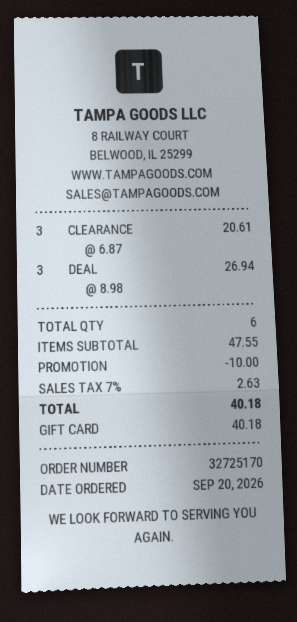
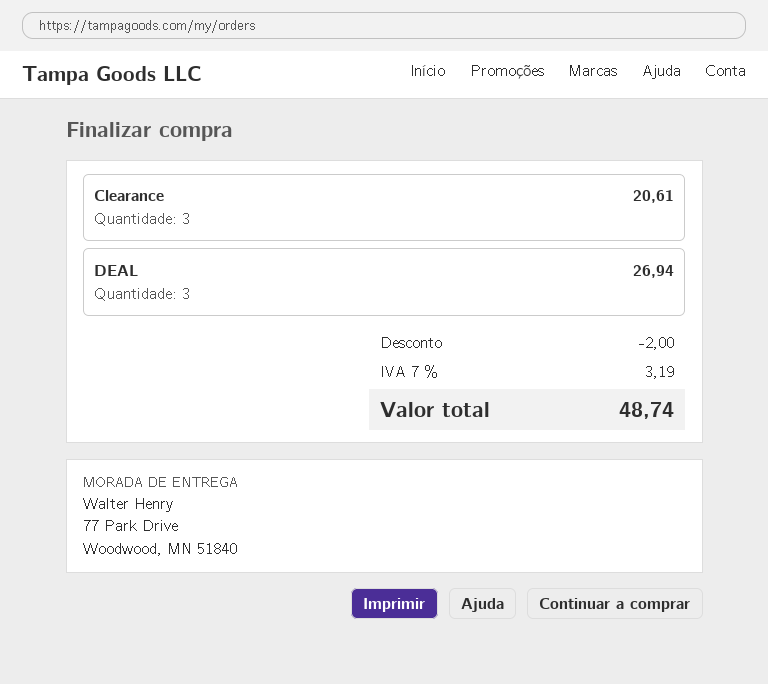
discount: 10.00 -> 2.00
tax: 7% = 2.63 -> 7% = 3.19
total: 40.18 -> 48.74

